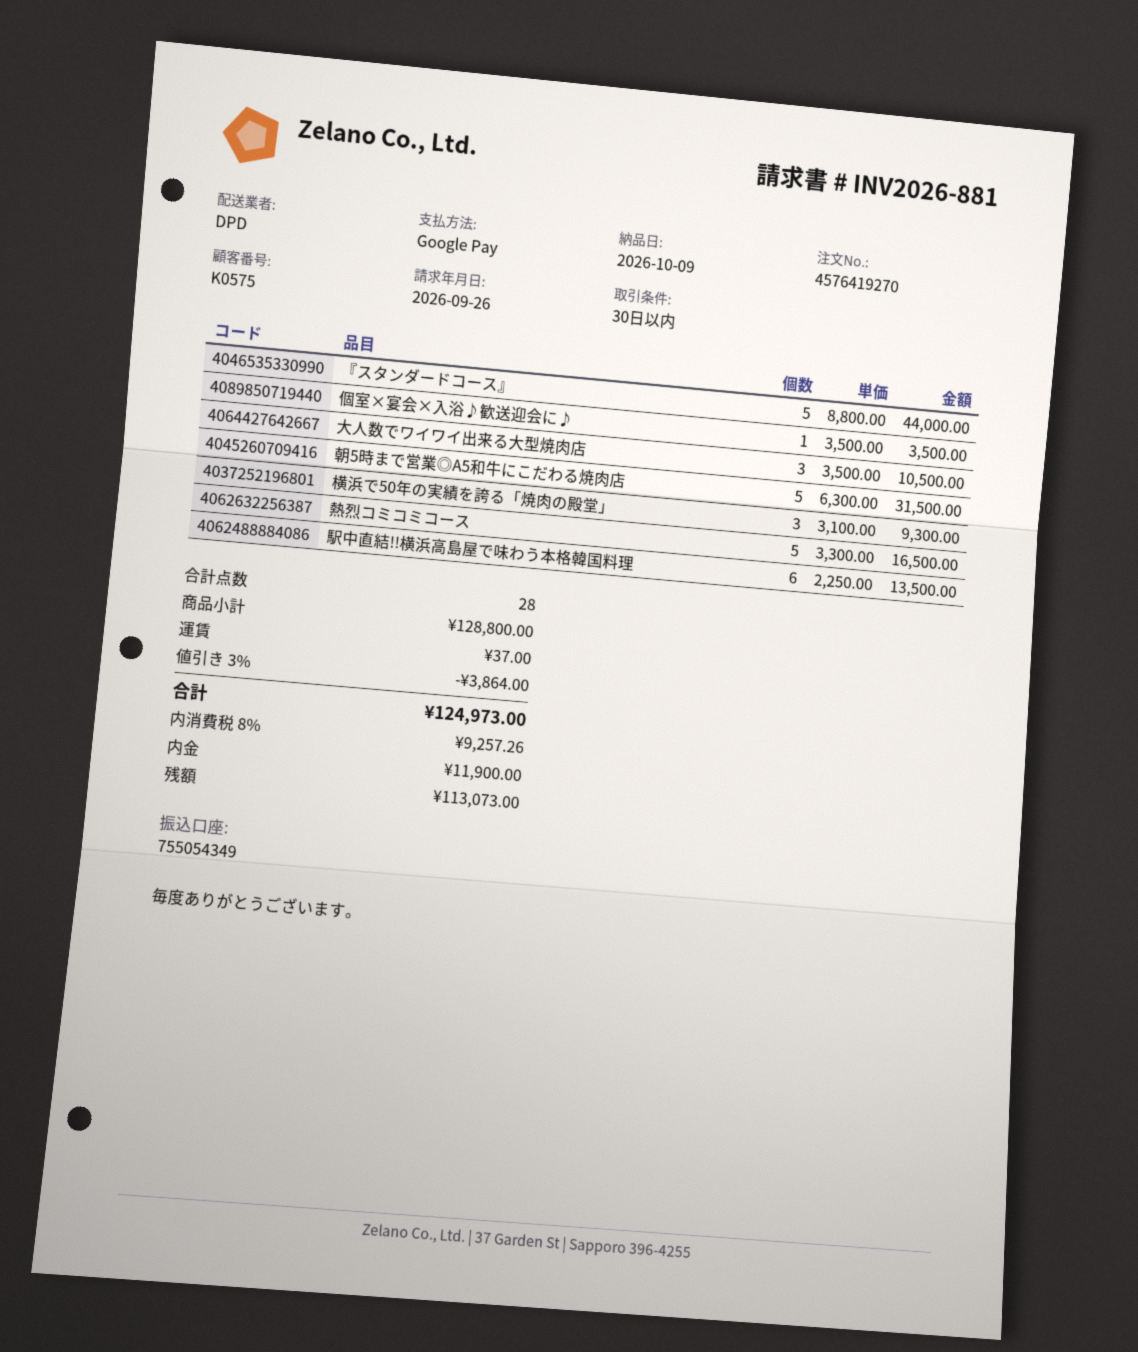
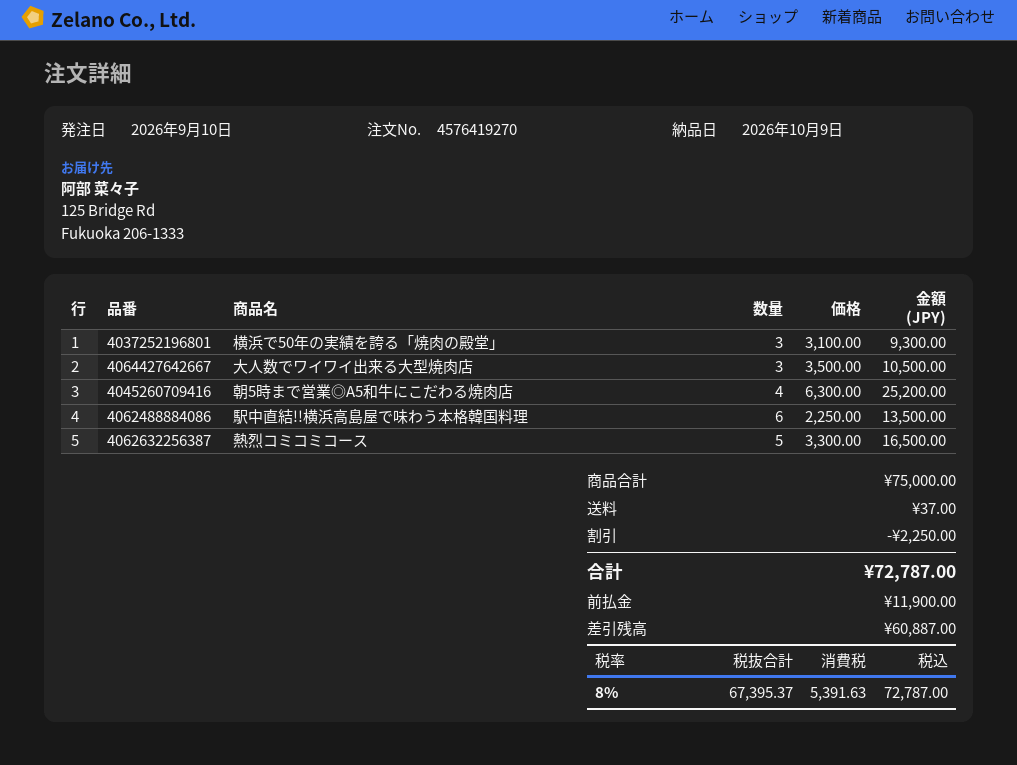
『スタンダードコース』: 5 x 8800.00 = 44000.00 -> none
個室×宴会×入浴♪歓送迎会に♪: 1 x 3500.00 = 3500.00 -> none
朝5時まで営業◎A5和牛にこだわる焼肉店: 5 x 6300.00 = 31500.00 -> 4 x 6300.00 = 25200.00
subtotal: 128800.00 -> 75000.00
discount: 3864.00 -> 2250.00
tax: 8% = 9257.26 -> 8% = 5391.63
total: 124973.00 -> 72787.00
balance: 113073.00 -> 60887.00

